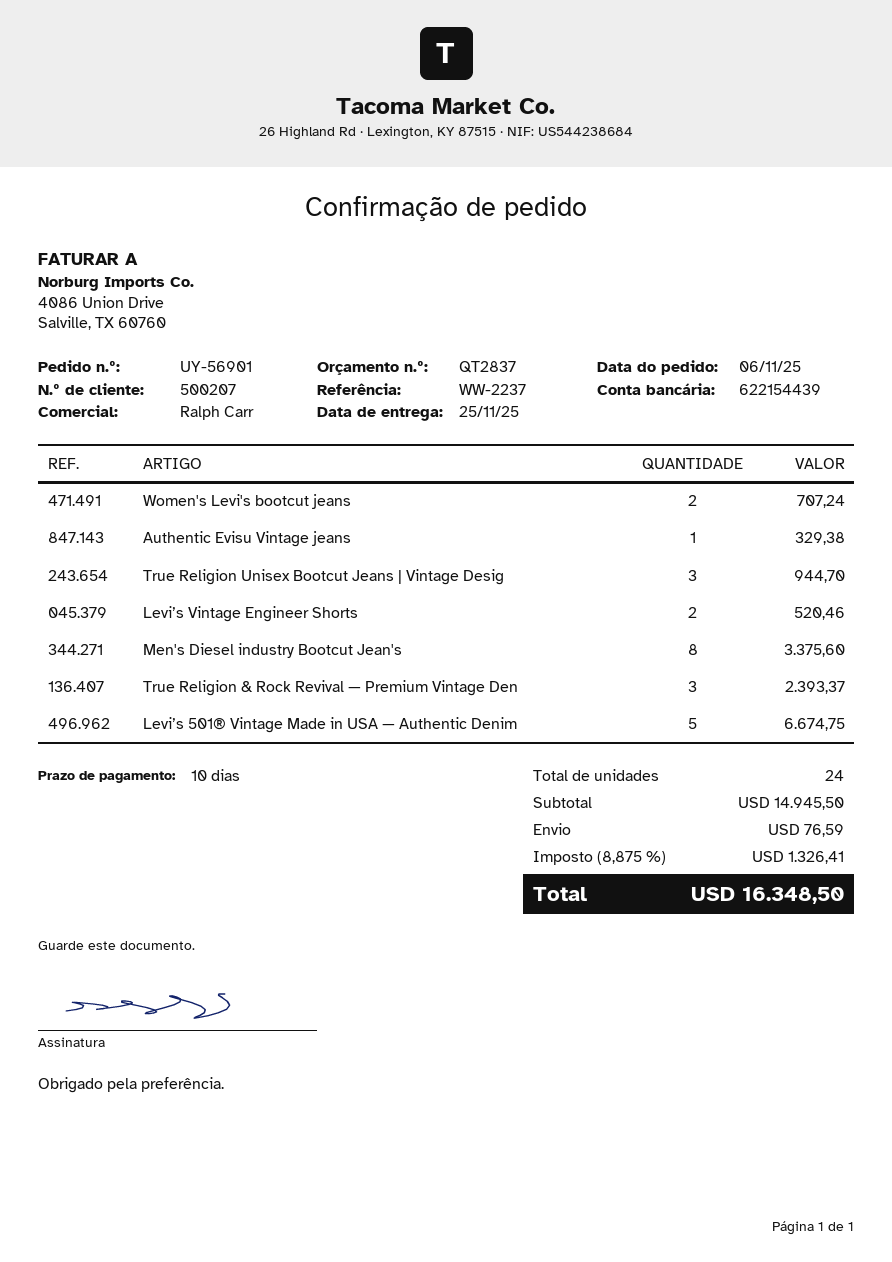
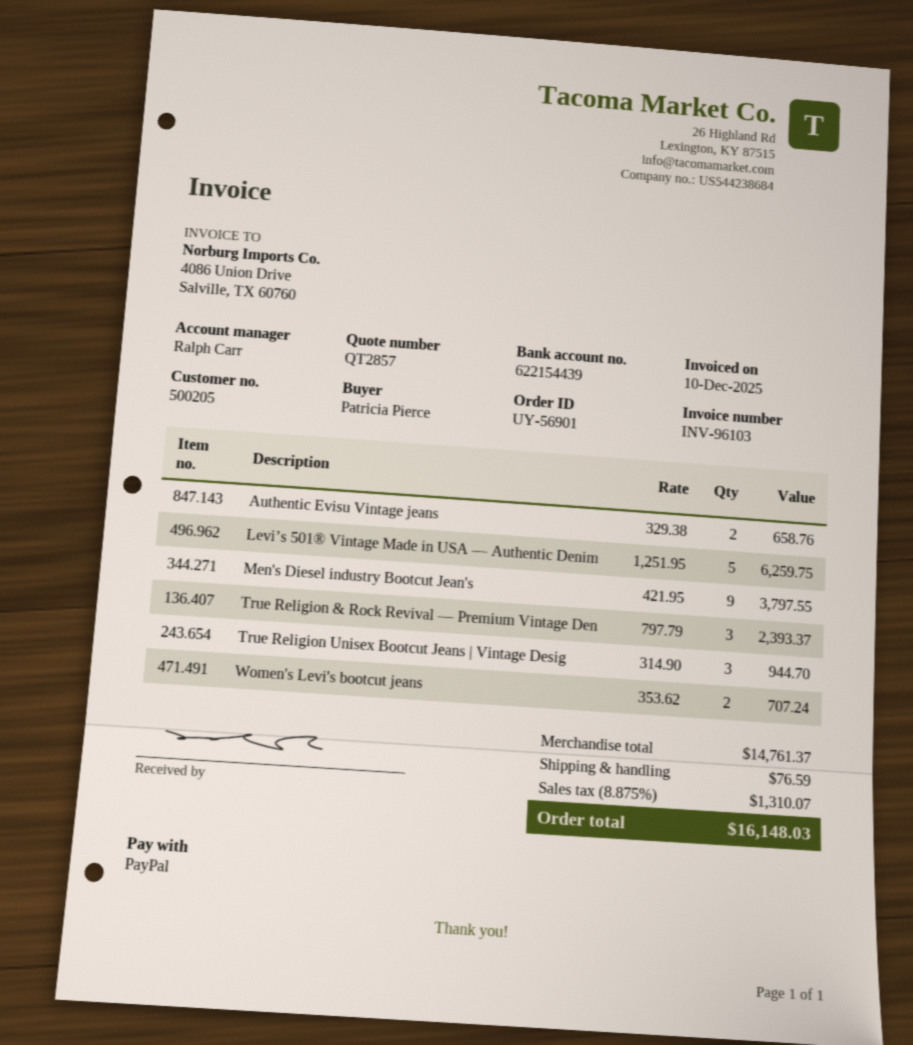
quote number: QT2837 -> QT2857
customer number: 500207 -> 500205
Authentic Evisu Vintage jeans: 1 for 329.38 -> 2 for 658.76
Levi’s Vintage Engineer Shorts: 2 for 520.46 -> none
Men's Diesel industry Bootcut Jean's: 8 for 3375.60 -> 9 for 3797.55
Levi’s 501® Vintage Made in USA — Authentic Denim: 5 for 6674.75 -> 5 for 6259.75
subtotal: 14945.50 -> 14761.37
tax: 8.875% = 1326.41 -> 8.875% = 1310.07
total: 16348.50 -> 16148.03

